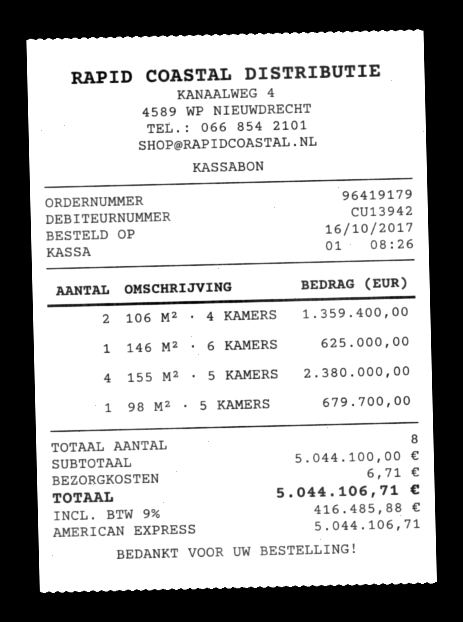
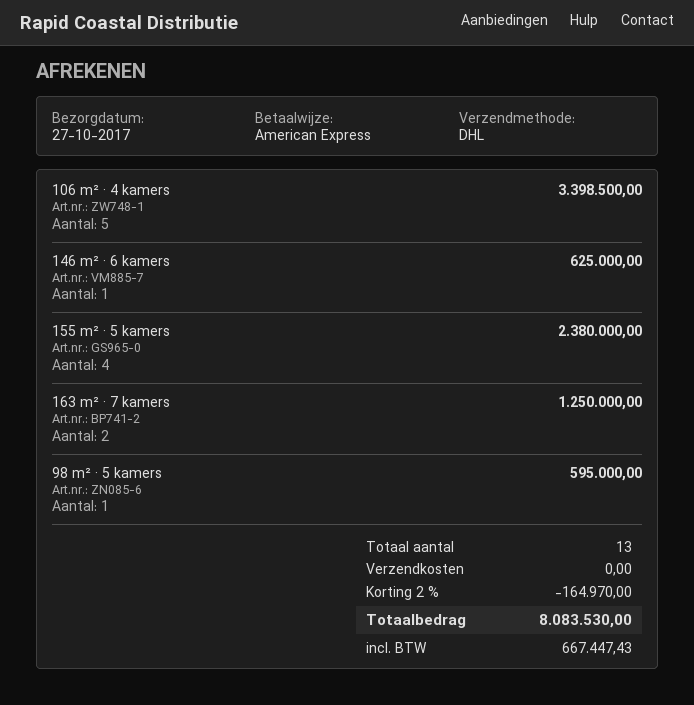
106 M² · 4 KAMERS: 2 for 1359400.00 -> 5 for 3398500.00
98 M² · 5 KAMERS: 1 for 679700.00 -> 1 for 595000.00
163 m² · 7 kamers: none -> 2 for 1250000.00
total quantity: 8 -> 13
discount: none -> 2% = 164970.00
shipping: 6.71 -> 0.00
tax: 416485.88 -> 667447.43
total: 5044106.71 -> 8083530.00

